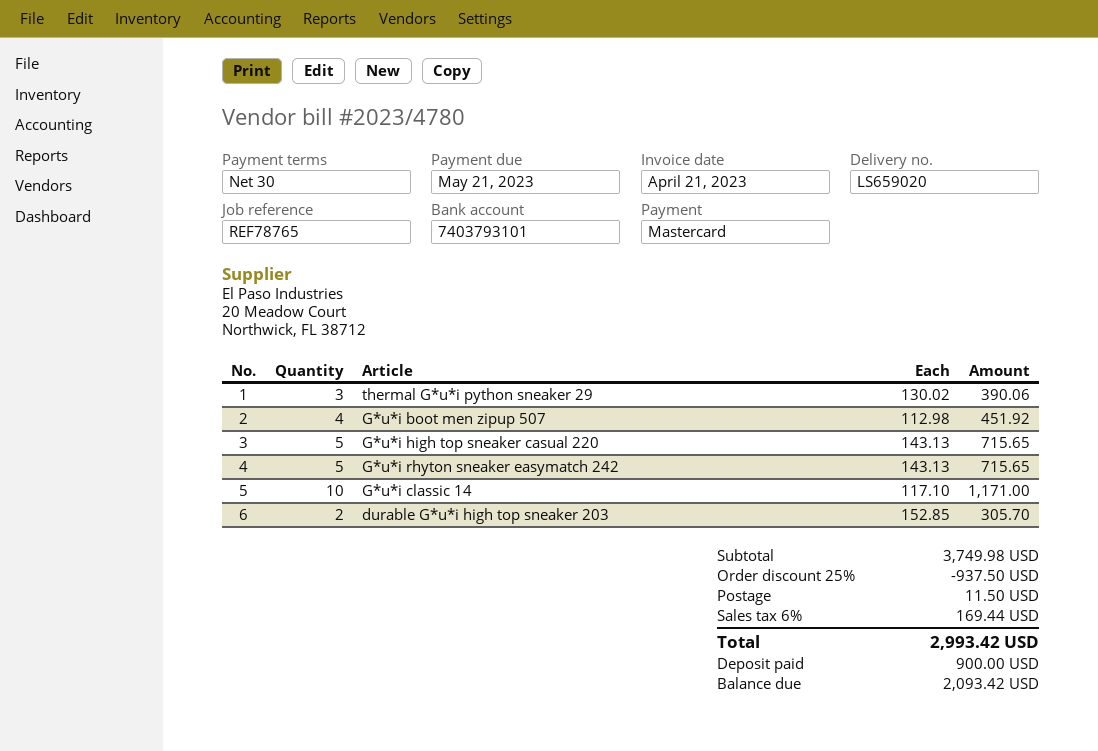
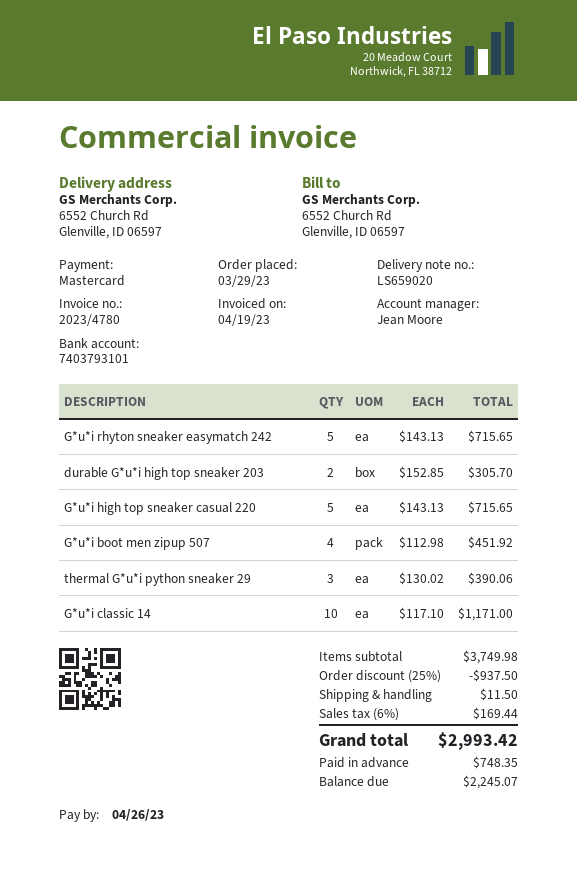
invoice date: 2023-04-21 -> 2023-04-19
due date: 2023-05-21 -> 2023-04-26
deposit: 900.00 -> 748.35
balance: 2093.42 -> 2245.07

